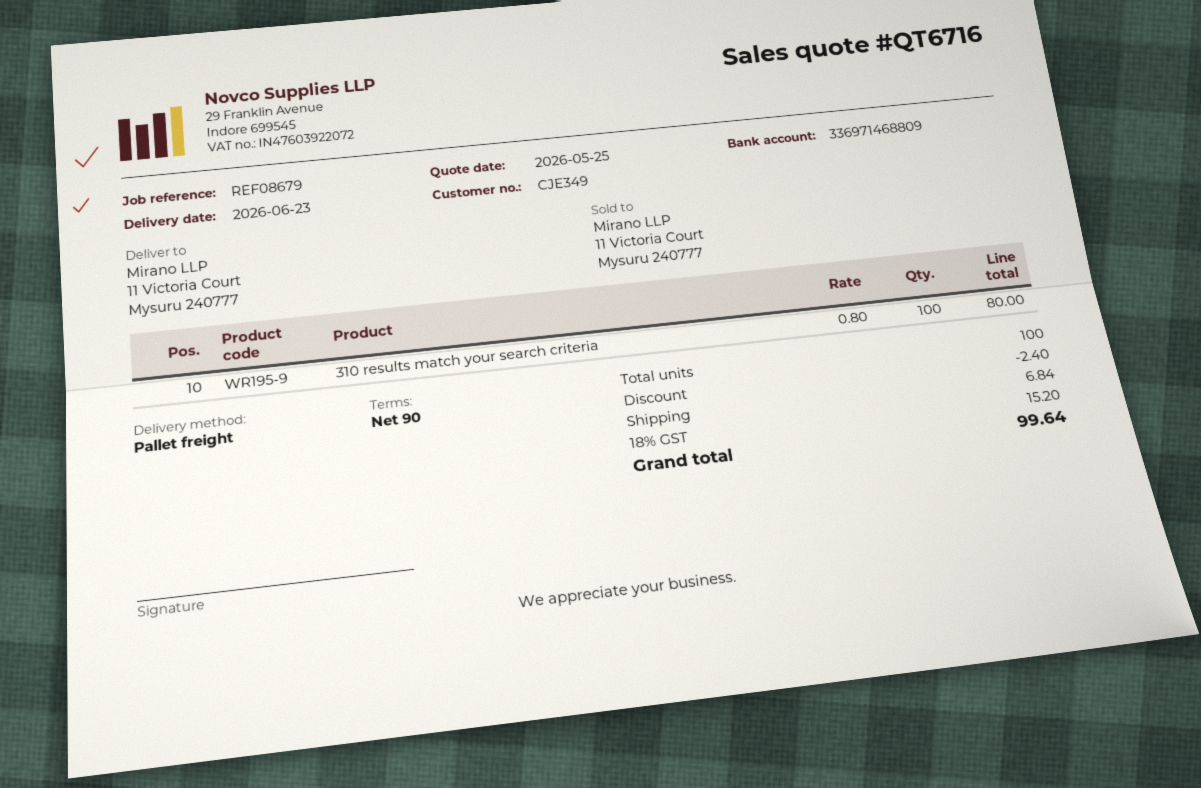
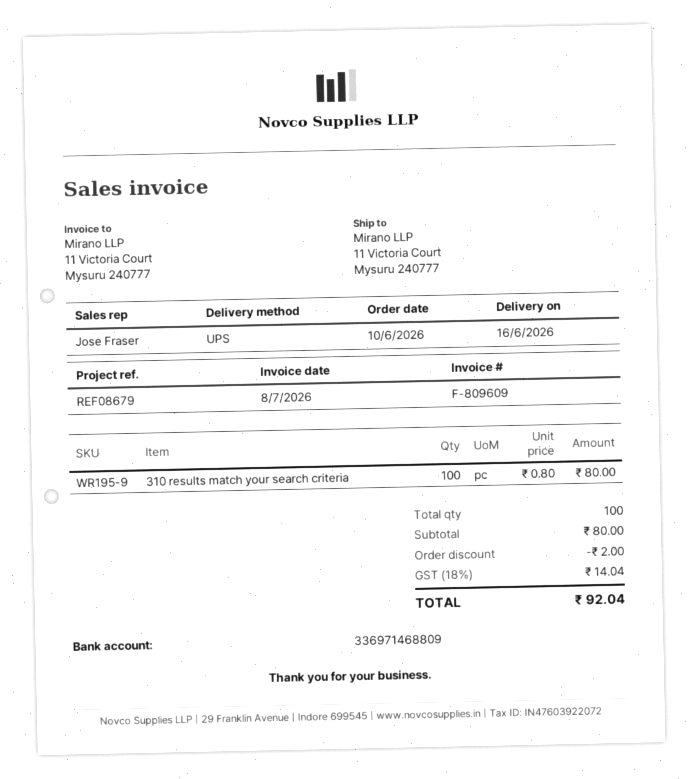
delivery date: 2026-06-23 -> 2026-06-16
shipping method: pallet freight -> UPS
discount: 2.40 -> 2.00
shipping: 6.84 -> none
tax: 18% = 15.20 -> 18% = 14.04
total: 99.64 -> 92.04

